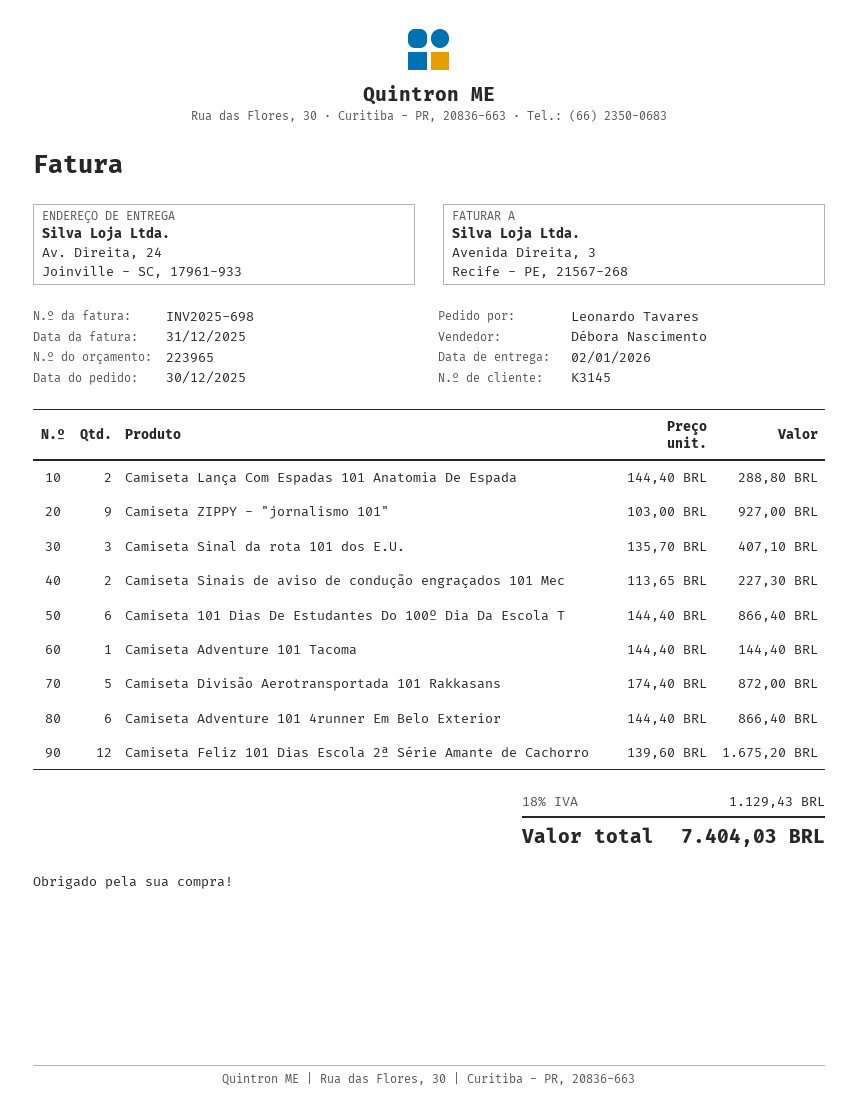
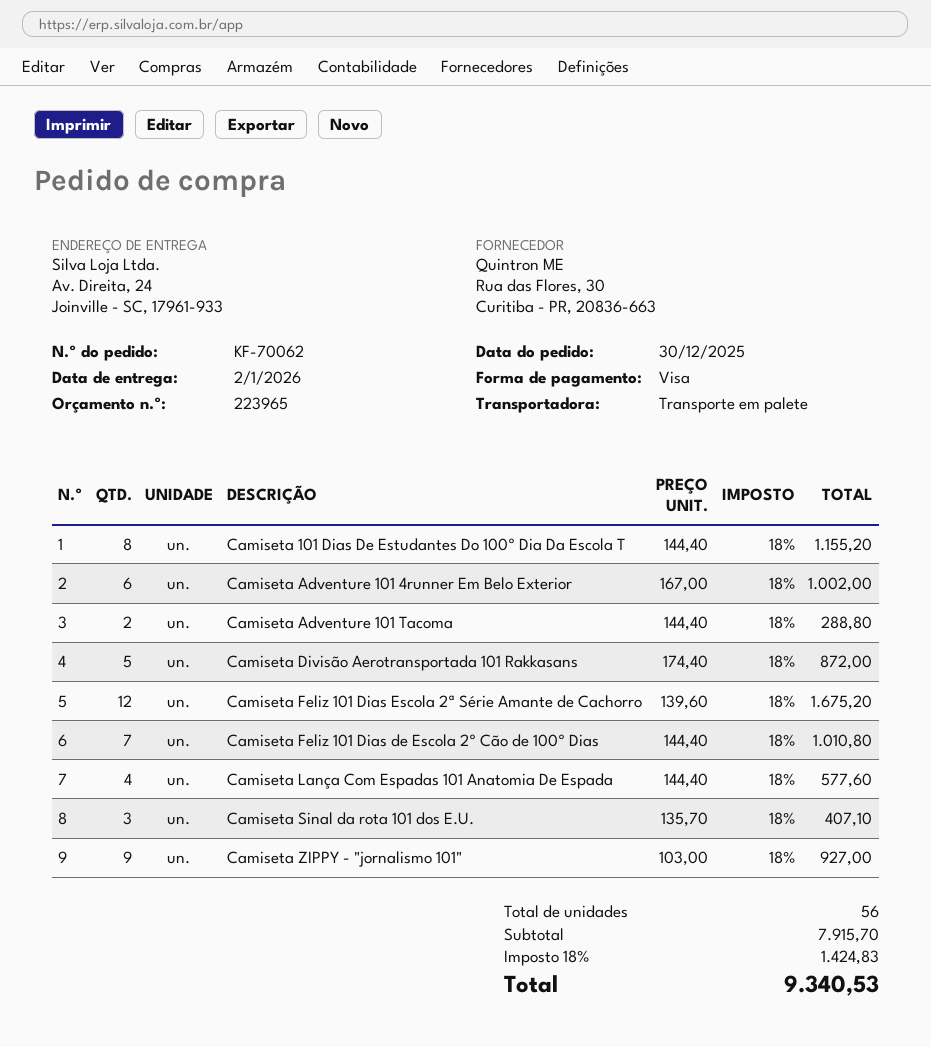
Camiseta Lança Com Espadas 101 Anatomia De Espada: 2 x 144.40 = 288.80 -> 4 x 144.40 = 577.60
Camiseta Sinais de aviso de condução engraçados 101 Mec: 2 x 113.65 = 227.30 -> none
Camiseta 101 Dias De Estudantes Do 100º Dia Da Escola T: 6 x 144.40 = 866.40 -> 8 x 144.40 = 1155.20
Camiseta Adventure 101 Tacoma: 1 x 144.40 = 144.40 -> 2 x 144.40 = 288.80
Camiseta Adventure 101 4runner Em Belo Exterior: 6 x 144.40 = 866.40 -> 6 x 167.00 = 1002.00
Camiseta Feliz 101 Dias de Escola 2º Cão de 100º Dias: none -> 7 x 144.40 = 1010.80
tax: 18% = 1129.43 -> 18% = 1424.83
total: 7404.03 -> 9340.53

